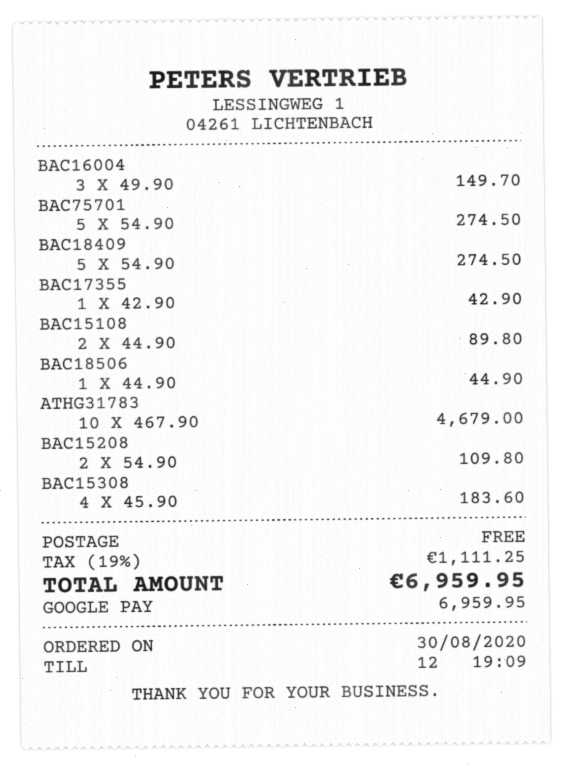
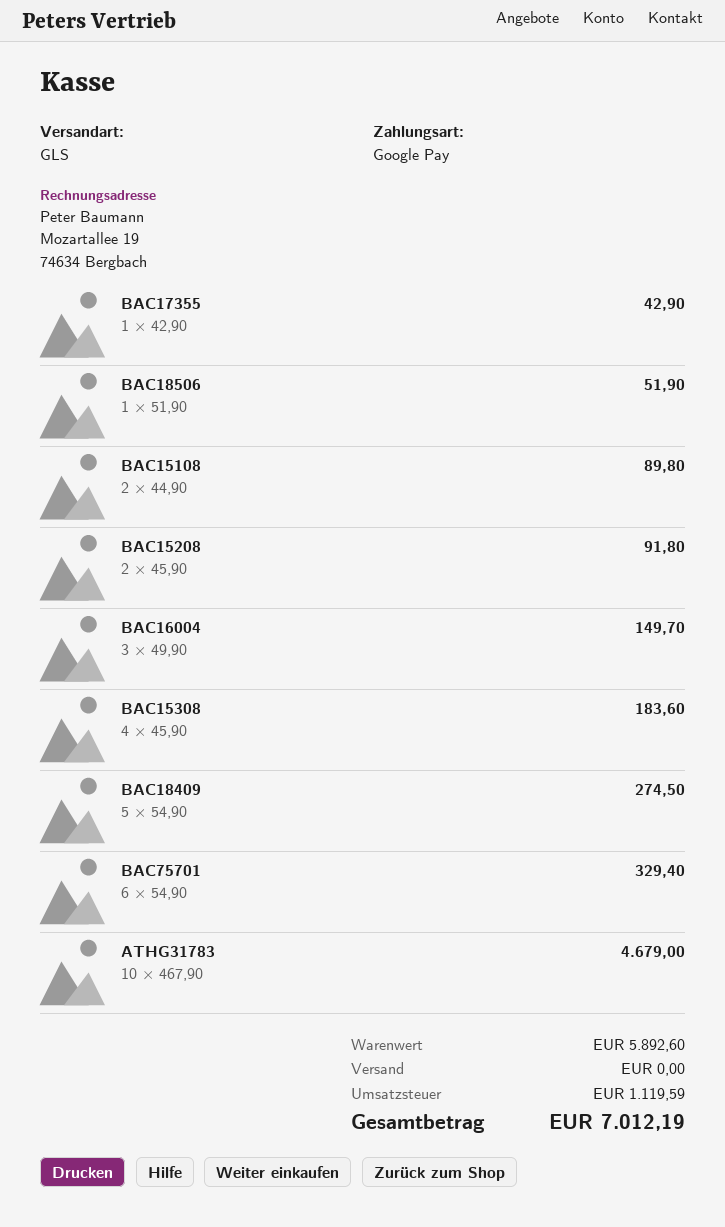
BAC75701: 5 x 54.90 = 274.50 -> 6 x 54.90 = 329.40
BAC18506: 1 x 44.90 = 44.90 -> 1 x 51.90 = 51.90
BAC15208: 2 x 54.90 = 109.80 -> 2 x 45.90 = 91.80
tax: 1111.25 -> 1119.59
total: 6959.95 -> 7012.19

